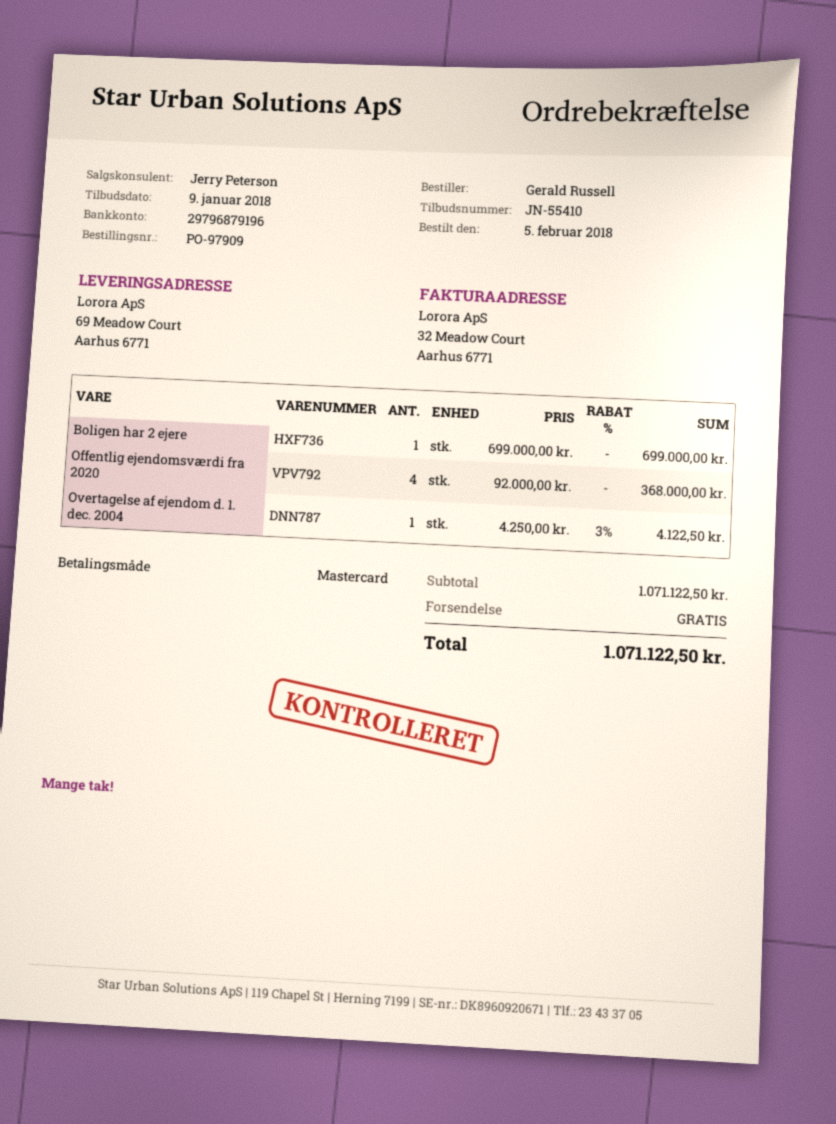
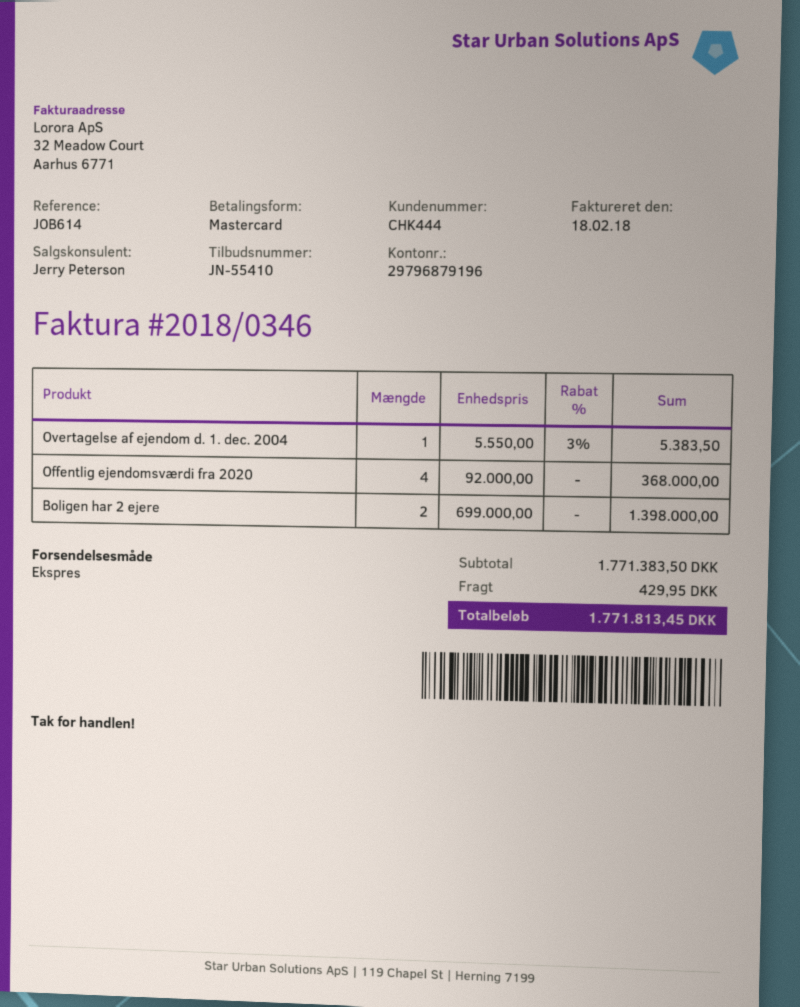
Boligen har 2 ejere: 1 x 699000.00 = 699000.00 -> 2 x 699000.00 = 1398000.00
Overtagelse af ejendom d. 1. dec. 2004: 1 x 4250.00 - 3% = 4122.50 -> 1 x 5550.00 - 3% = 5383.50
subtotal: 1071122.50 -> 1771383.50
shipping: 0.00 -> 429.95
total: 1071122.50 -> 1771813.45

